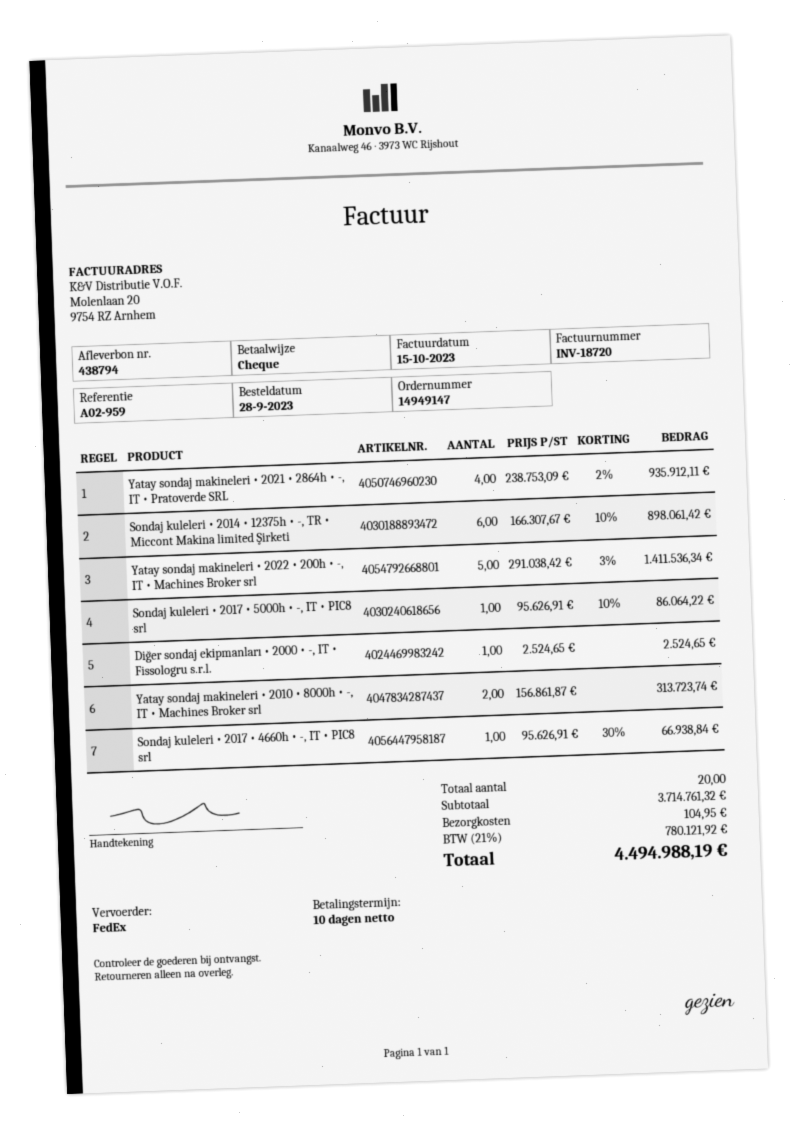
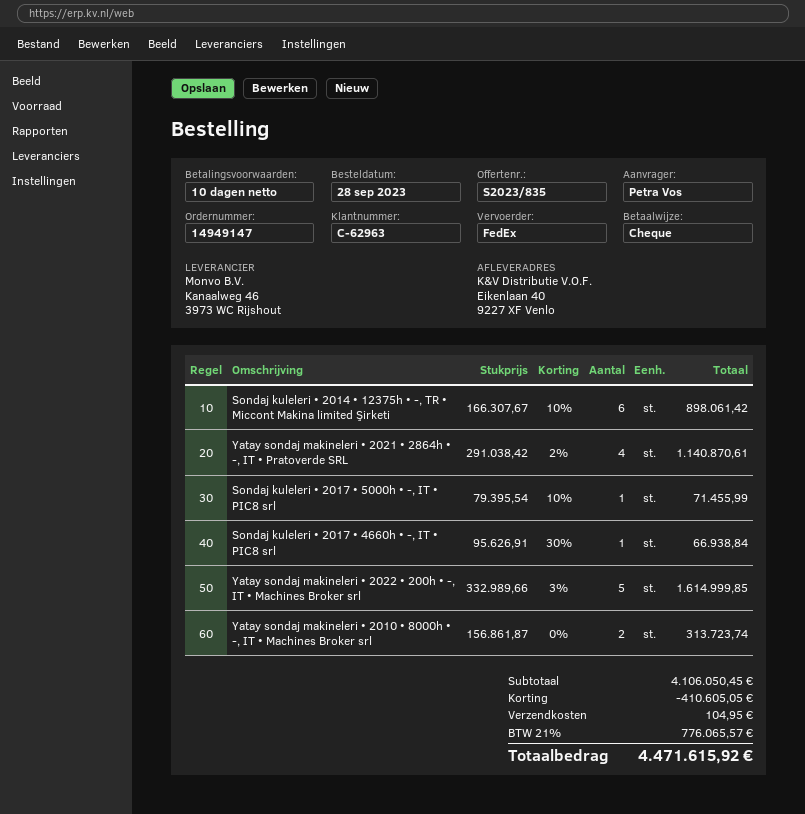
Yatay sondaj makineleri • 2021 • 2864h • -, IT • Pratoverde SRL: 4 x 238753.09 - 2% = 935912.11 -> 4 x 291038.42 - 2% = 1140870.61
Yatay sondaj makineleri • 2022 • 200h • -, IT • Machines Broker srl: 5 x 291038.42 - 3% = 1411536.34 -> 5 x 332989.66 - 3% = 1614999.85
Sondaj kuleleri • 2017 • 5000h • -, IT • PIC8 srl: 1 x 95626.91 - 10% = 86064.22 -> 1 x 79395.54 - 10% = 71455.99
Diğer sondaj ekipmanları • 2000 • -, IT • Fissologru s.r.l.: 1 x 2524.65 = 2524.65 -> none
subtotal: 3714761.32 -> 4106050.45
discount: none -> 410605.05
tax: 21% = 780121.92 -> 21% = 776065.57
total: 4494988.19 -> 4471615.92

